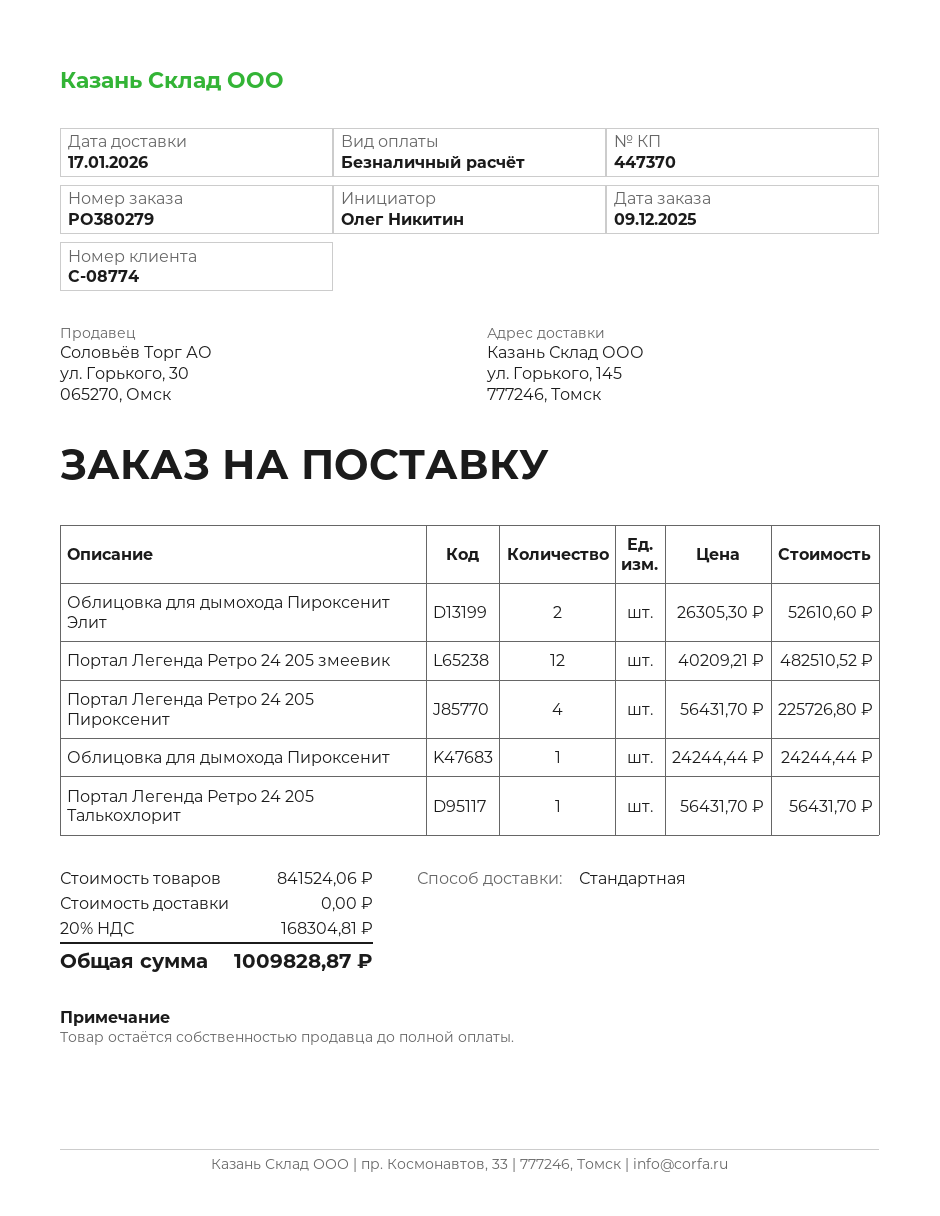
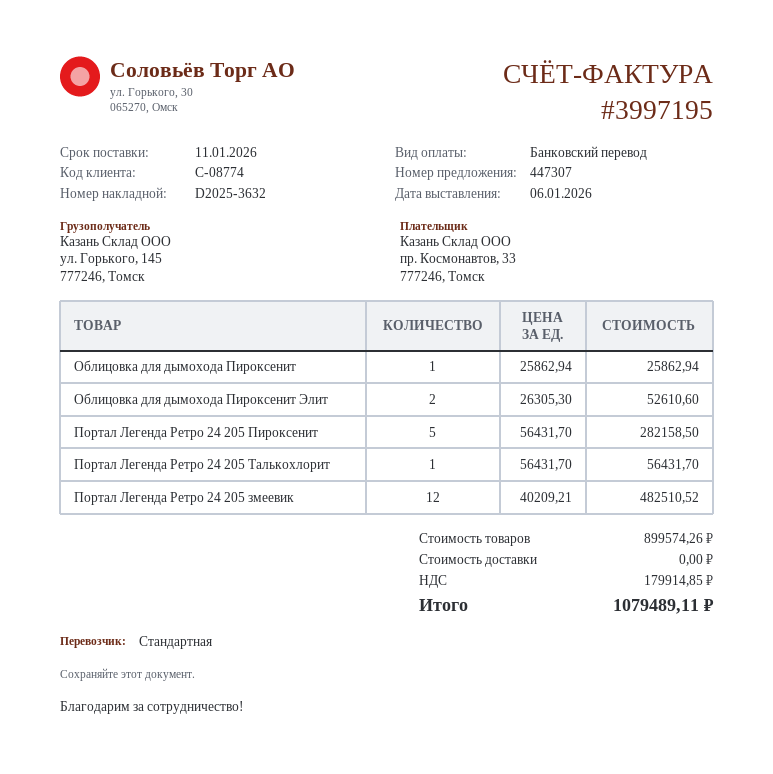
quote number: 447370 -> 447307
delivery date: 2026-01-17 -> 2026-01-11
Портал Легенда Ретро 24 205 Пироксенит: 4 x 56431.70 = 225726.80 -> 5 x 56431.70 = 282158.50
Облицовка для дымохода Пироксенит: 1 x 24244.44 = 24244.44 -> 1 x 25862.94 = 25862.94
subtotal: 841524.06 -> 899574.26
tax: 168304.81 -> 179914.85
total: 1009828.87 -> 1079489.11

